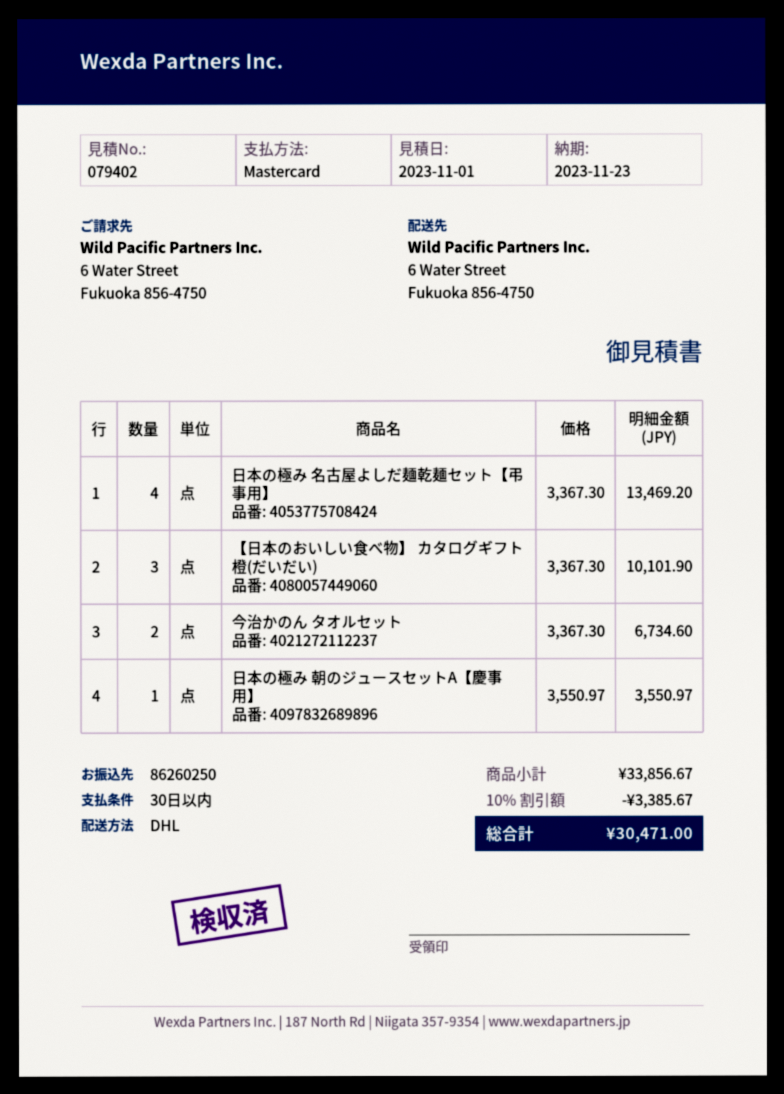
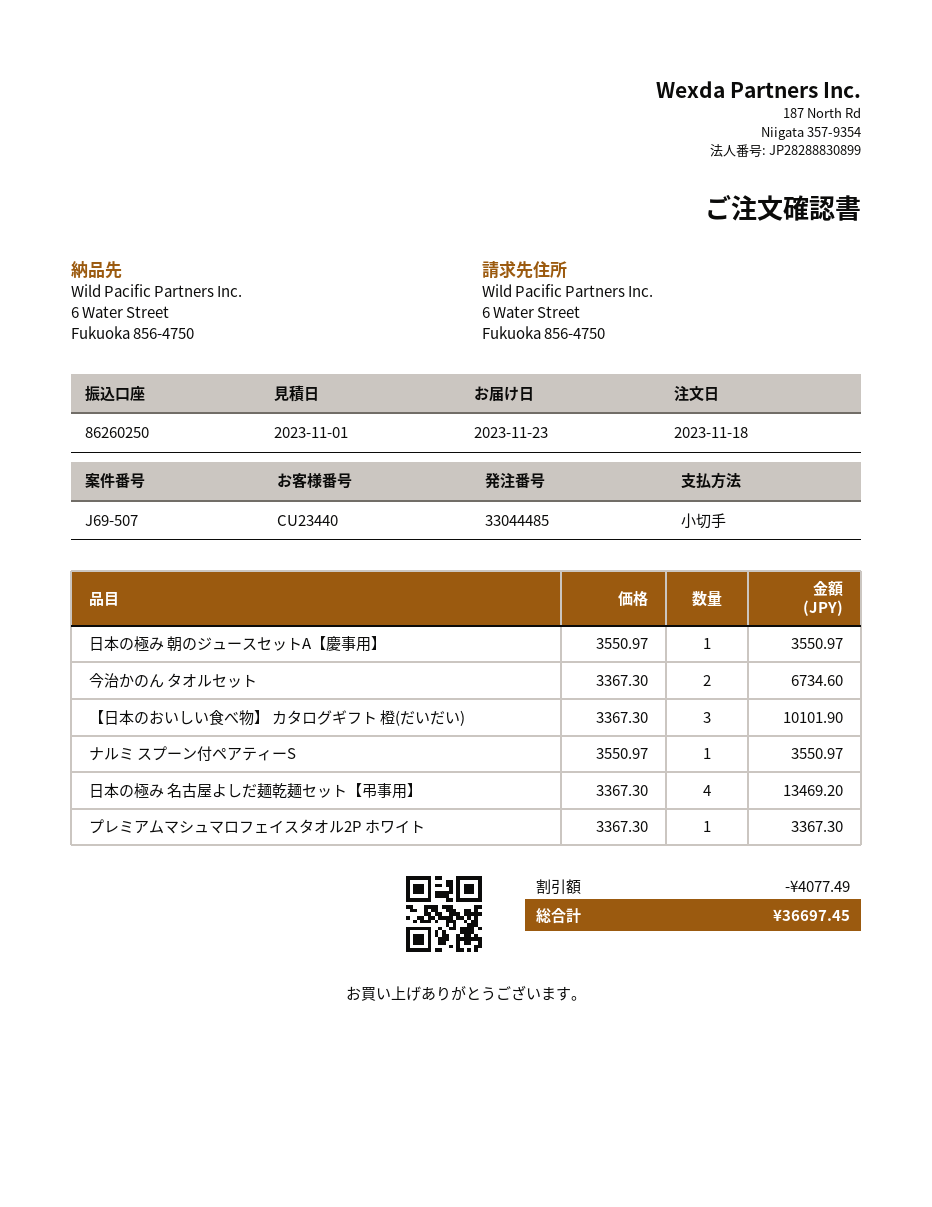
payment method: Mastercard -> cheque
ナルミ スプーン付ペアティーS: none -> 1 x 3550.97 = 3550.97
プレミアムマシュマロフェイスタオル2P ホワイト: none -> 1 x 3367.30 = 3367.30
discount: 3385.67 -> 4077.49
total: 30471.00 -> 36697.45

